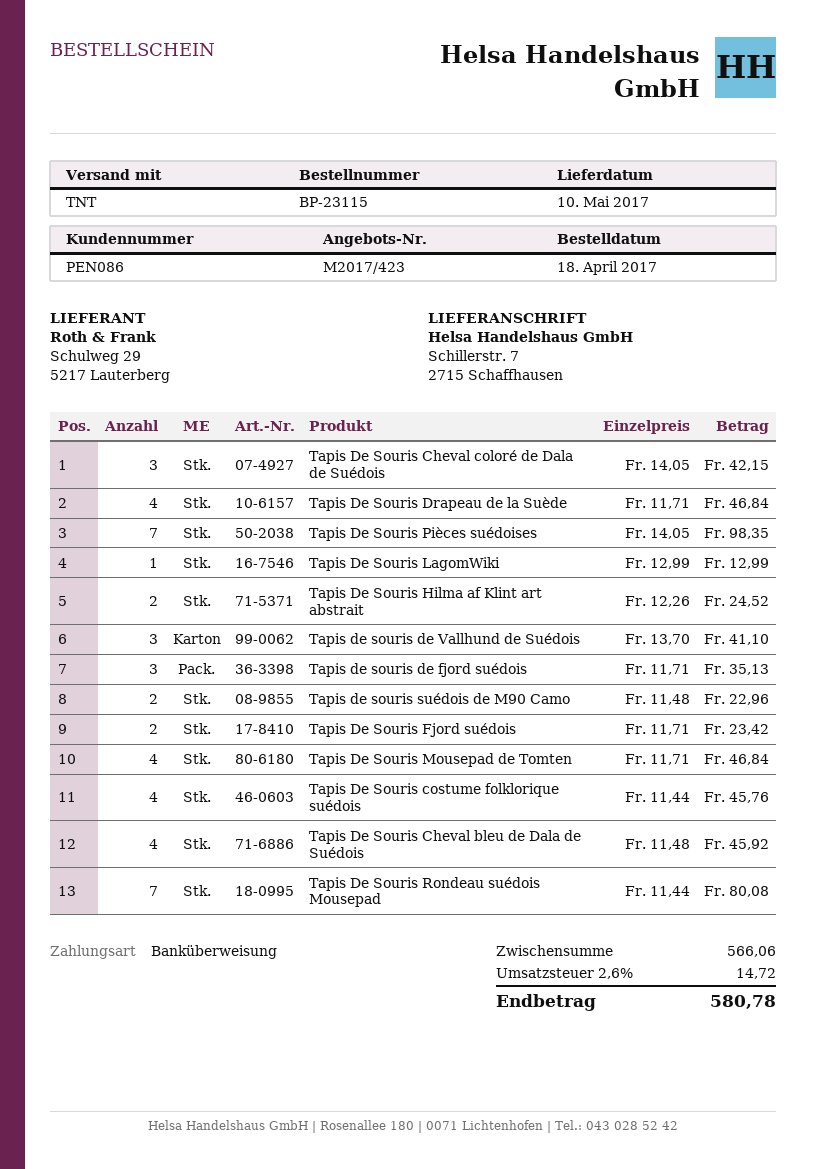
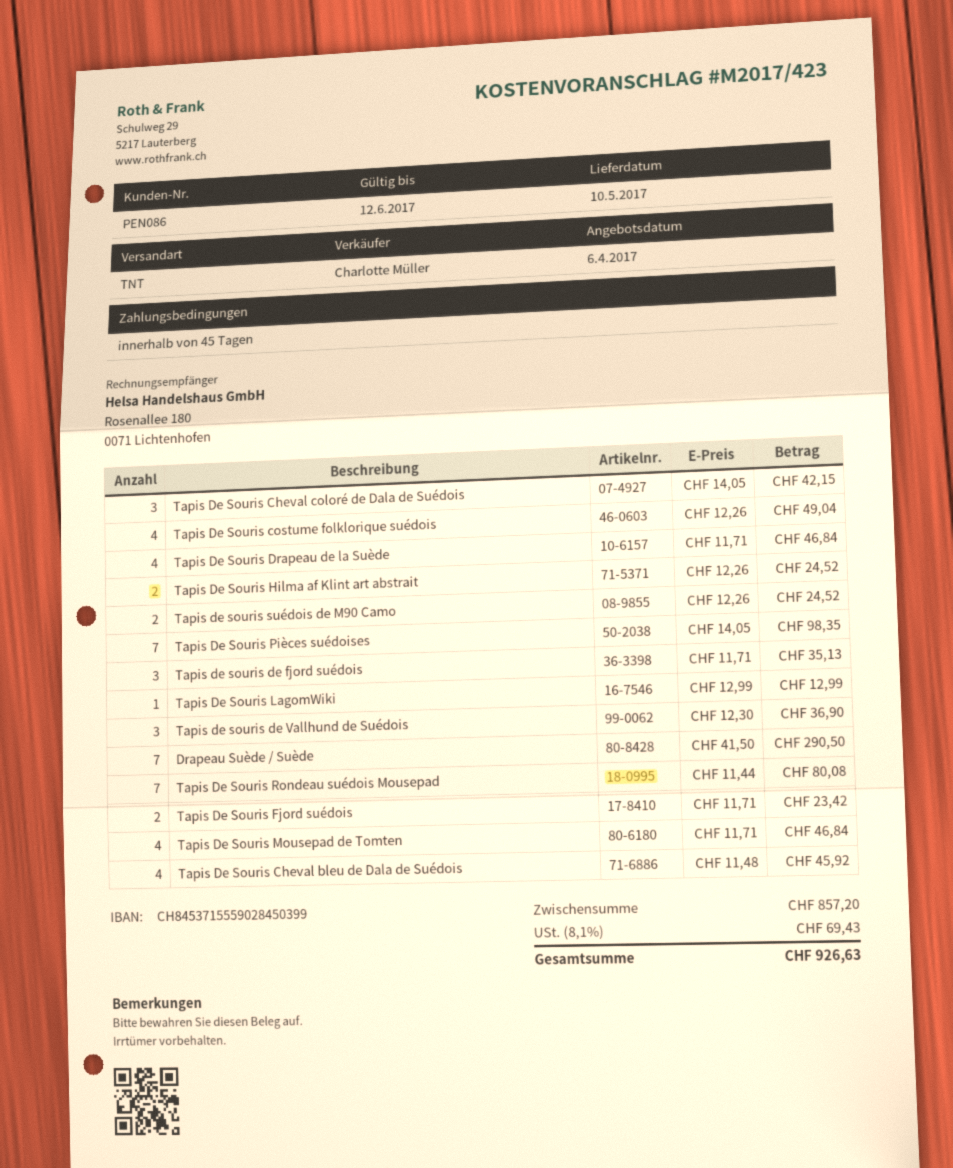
Tapis de souris de Vallhund de Suédois: 3 x 13.70 = 41.10 -> 3 x 12.30 = 36.90
Tapis de souris suédois de M90 Camo: 2 x 11.48 = 22.96 -> 2 x 12.26 = 24.52
Tapis De Souris costume folklorique suédois: 4 x 11.44 = 45.76 -> 4 x 12.26 = 49.04
Drapeau Suède / Suède: none -> 7 x 41.50 = 290.50
subtotal: 566.06 -> 857.20
tax: 2.6% = 14.72 -> 8.1% = 69.43
total: 580.78 -> 926.63

